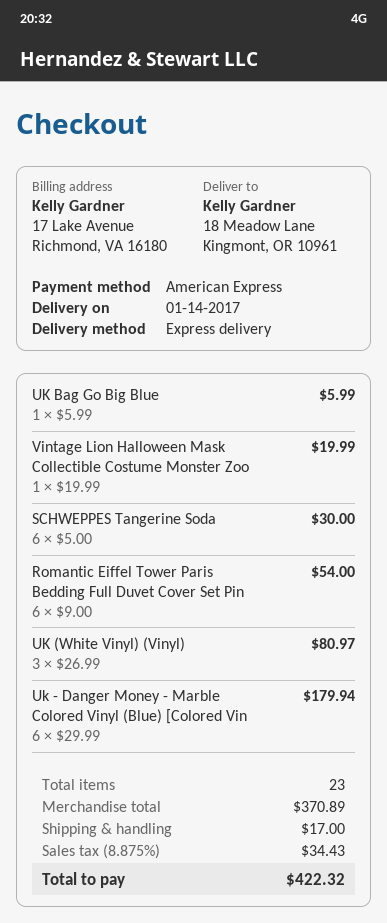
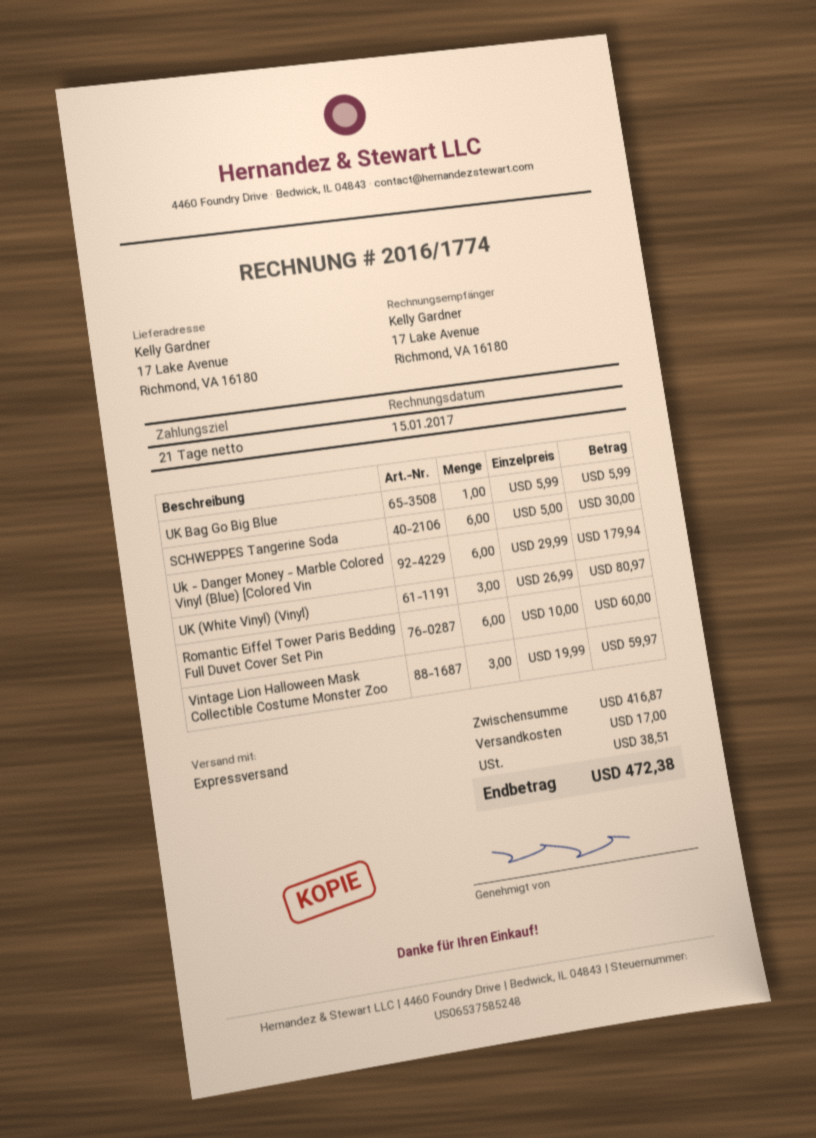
ship to: 18 Meadow Lane, Kingmont, OR 10961 -> 17 Lake Avenue, Richmond, VA 16180
Vintage Lion Halloween Mask Collectible Costume Monster Zoo: 1 x 19.99 = 19.99 -> 3 x 19.99 = 59.97
Romantic Eiffel Tower Paris Bedding Full Duvet Cover Set Pin: 6 x 9.00 = 54.00 -> 6 x 10.00 = 60.00
subtotal: 370.89 -> 416.87
tax: 34.43 -> 38.51
total: 422.32 -> 472.38

